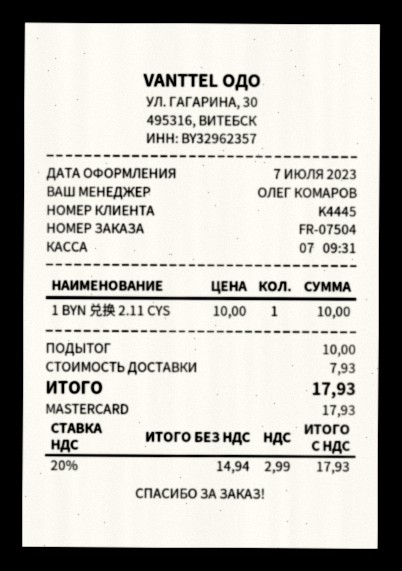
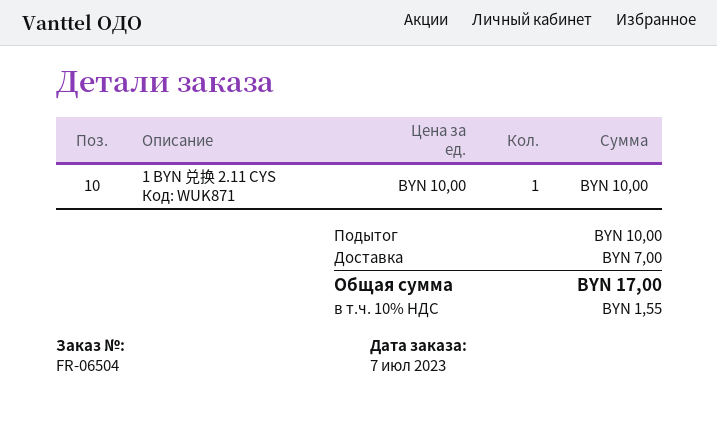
order number: FR-07504 -> FR-06504
shipping: 7.93 -> 7.00
tax: 20% = 2.99 -> 10% = 1.55
total: 17.93 -> 17.00

